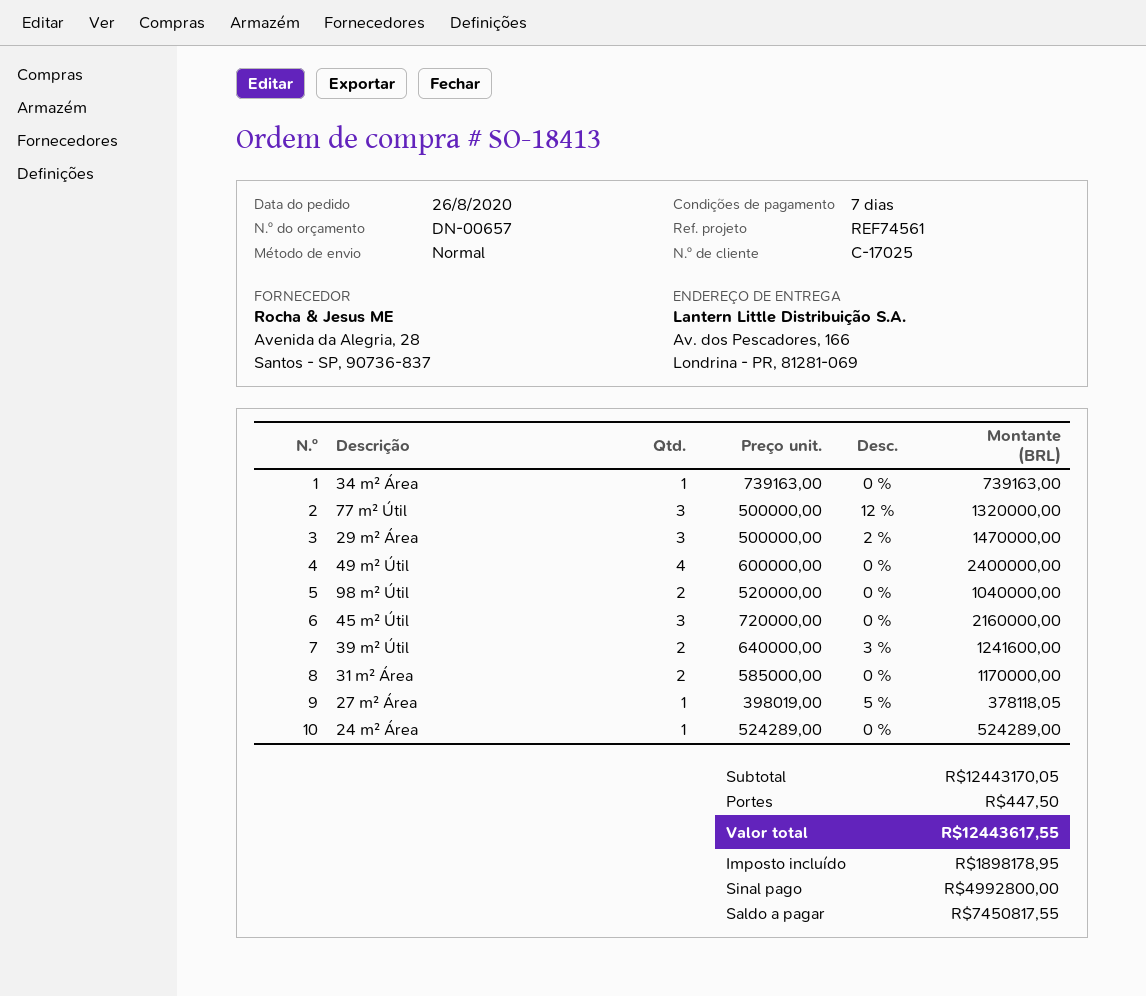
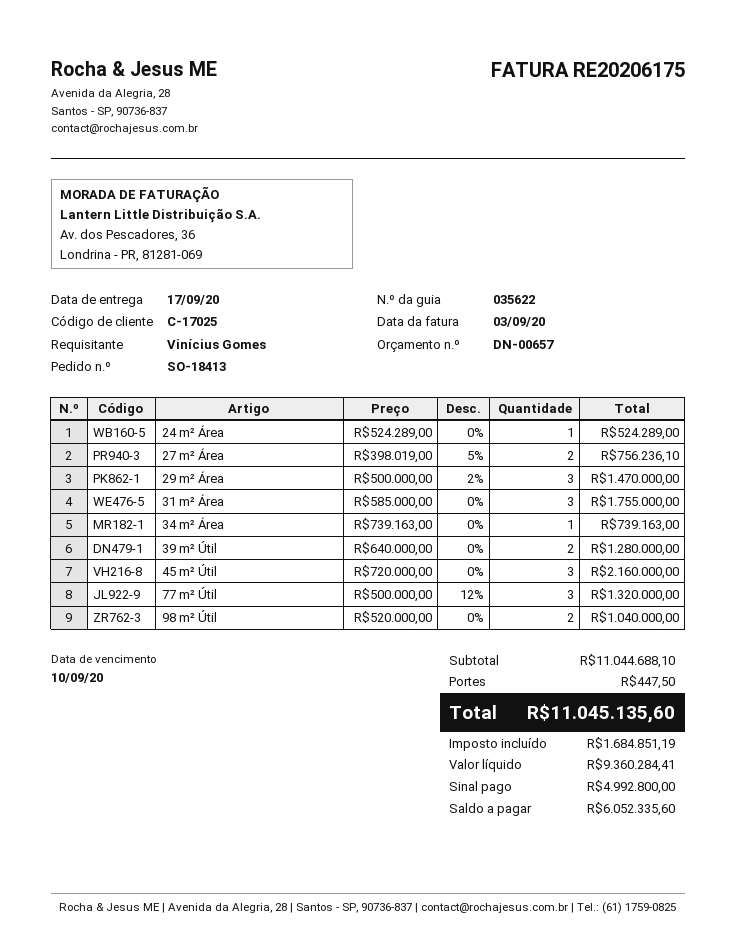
49 m² Útil: 4 x 600000.00 = 2400000.00 -> none
39 m² Útil: 2 x 640000.00 - 3% = 1241600.00 -> 2 x 640000.00 = 1280000.00
31 m² Área: 2 x 585000.00 = 1170000.00 -> 3 x 585000.00 = 1755000.00
27 m² Área: 1 x 398019.00 - 5% = 378118.05 -> 2 x 398019.00 - 5% = 756236.10
subtotal: 12443170.05 -> 11044688.10
tax: 1898178.95 -> 1684851.19
total: 12443617.55 -> 11045135.60
balance: 7450817.55 -> 6052335.60

